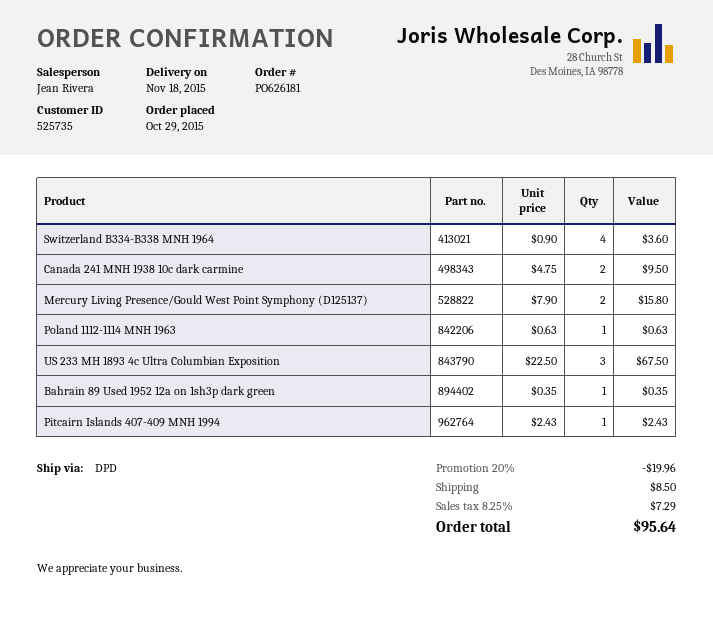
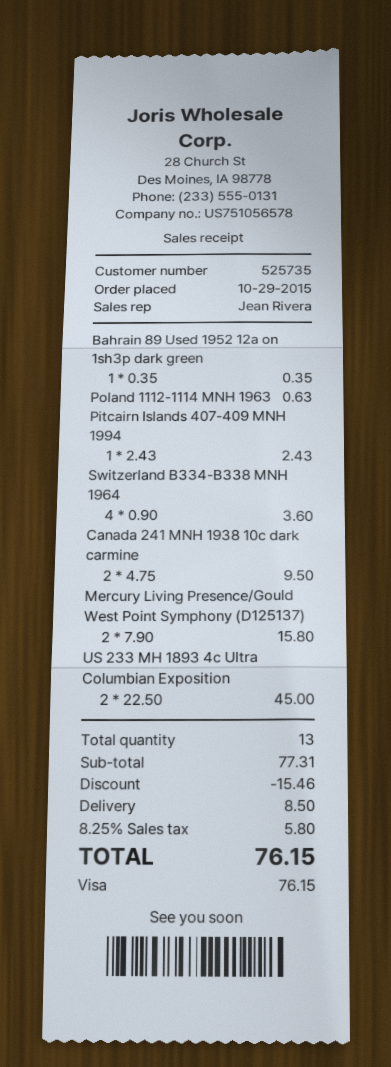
US 233 MH 1893 4c Ultra Columbian Exposition: 3 x 22.50 = 67.50 -> 2 x 22.50 = 45.00
discount: 19.96 -> 15.46
tax: 8.25% = 7.29 -> 8.25% = 5.80
total: 95.64 -> 76.15

